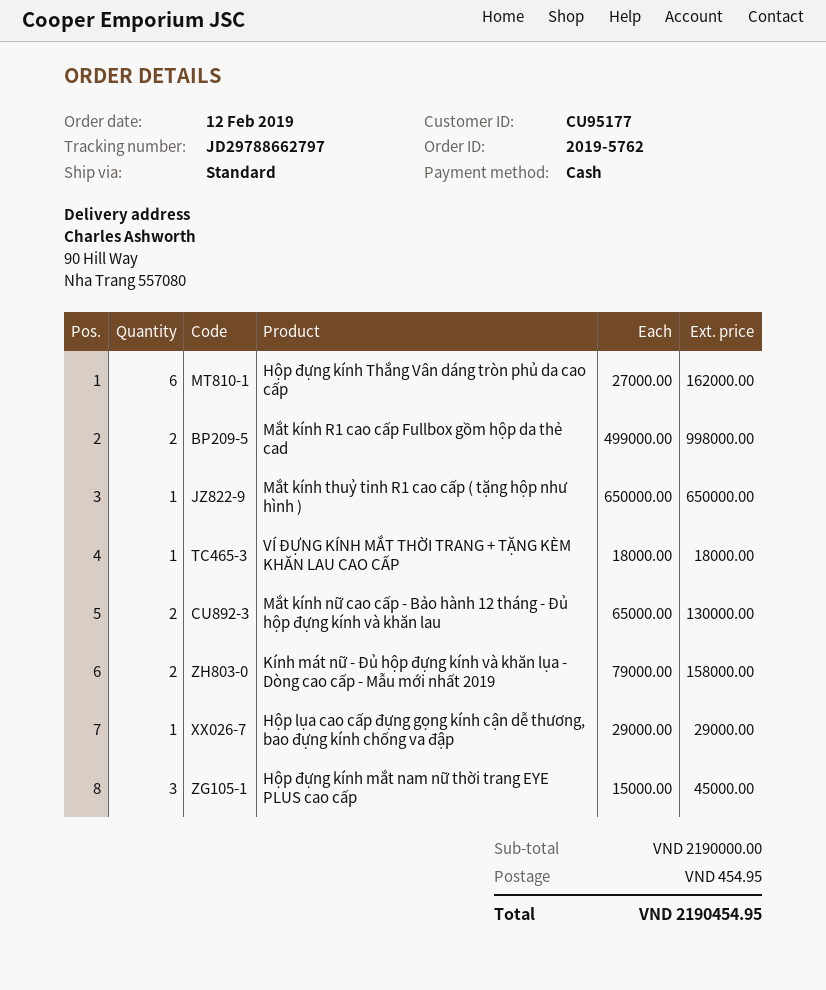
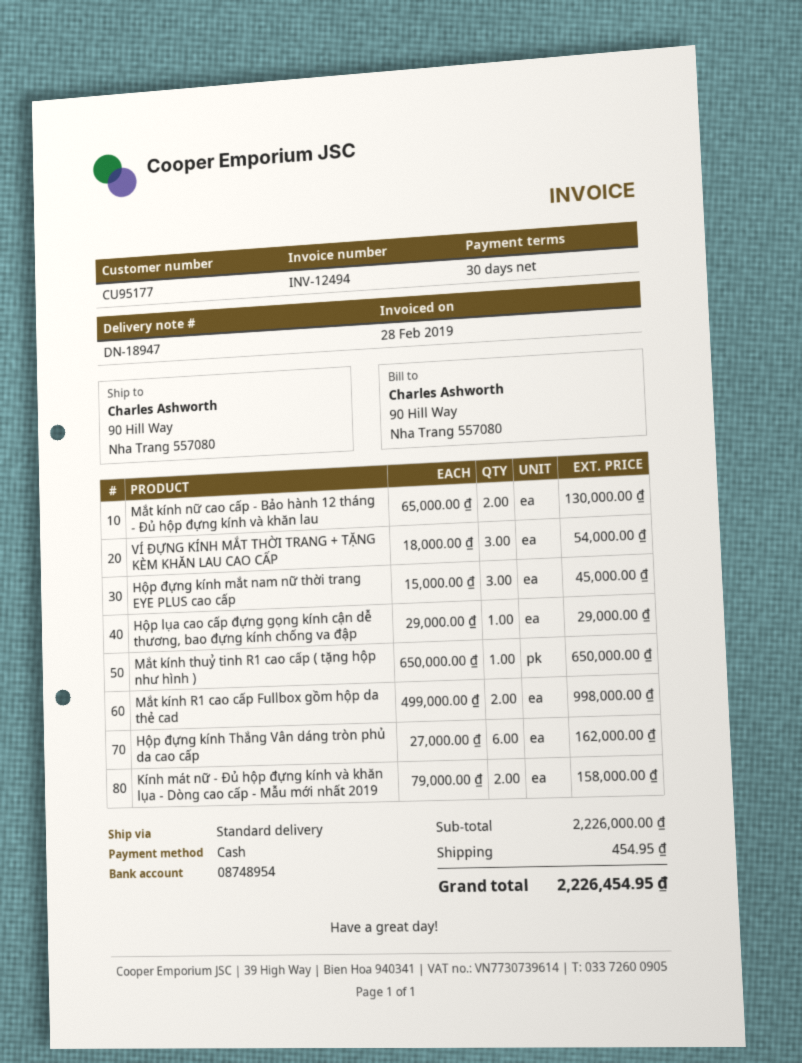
VÍ ĐỰNG KÍNH MẮT THỜI TRANG + TẶNG KÈM KHĂN LAU CAO CẤP: 1 x 18000.00 = 18000.00 -> 3 x 18000.00 = 54000.00
subtotal: 2190000.00 -> 2226000.00
total: 2190454.95 -> 2226454.95

